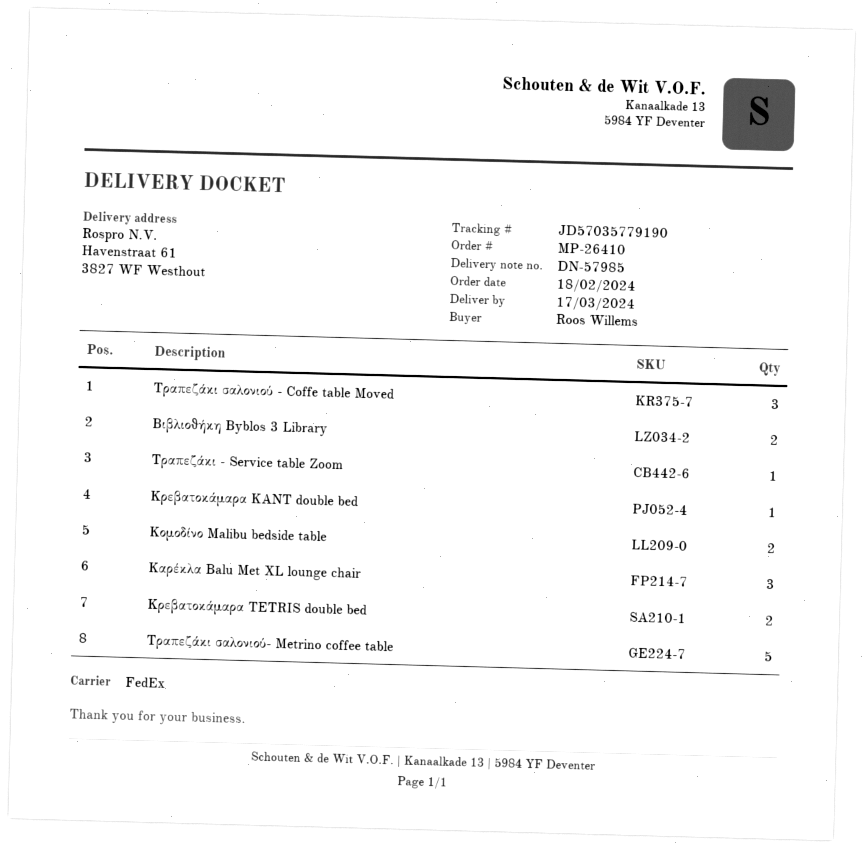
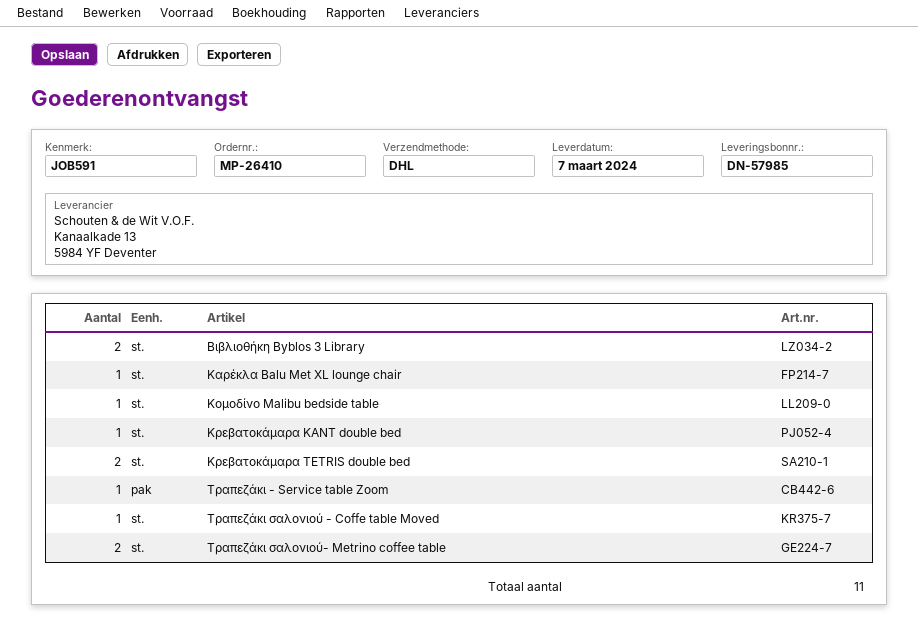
delivery date: 2024-03-17 -> 2024-03-07
shipping method: FedEx -> DHL
Τραπεζάκι σαλονιού - Coffe table Moved: 3 -> 1
Κομοδίνο Malibu bedside table: 2 -> 1
Καρέκλα Balu Met XL lounge chair: 3 -> 1
Τραπεζάκι σαλονιού- Metrino coffee table: 5 -> 2

